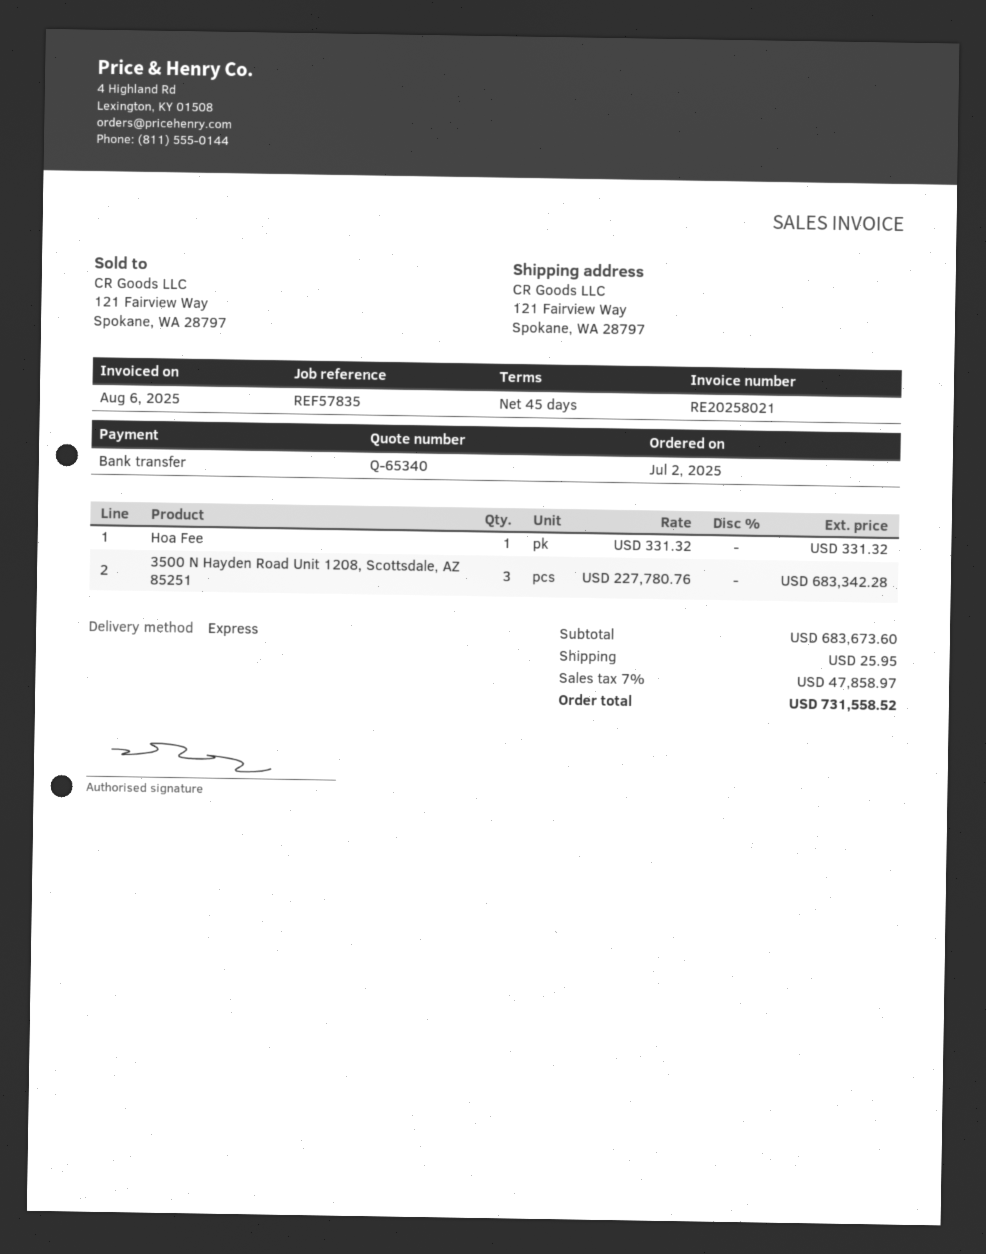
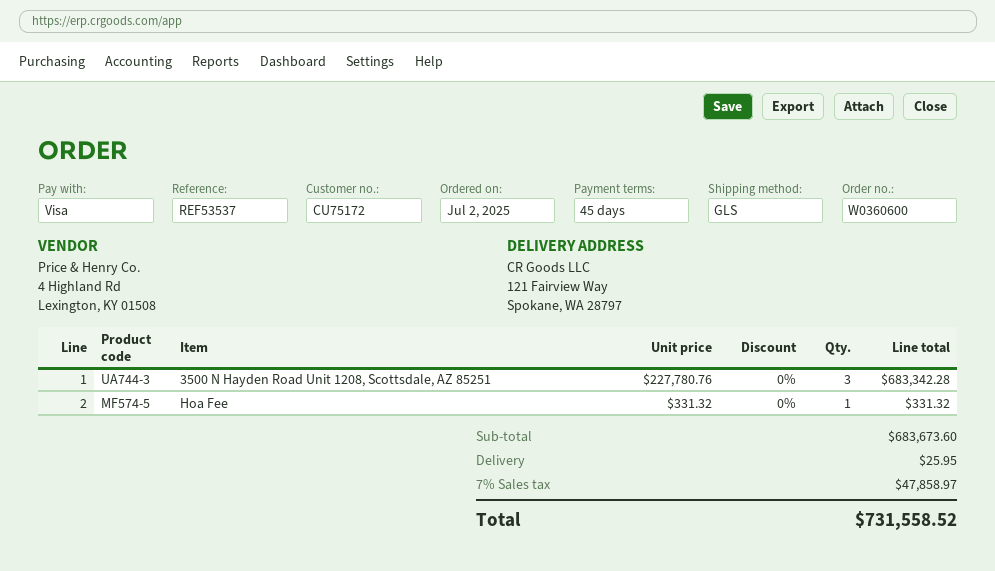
reference: REF57835 -> REF53537
payment method: bank transfer -> Visa
shipping method: express -> GLS

